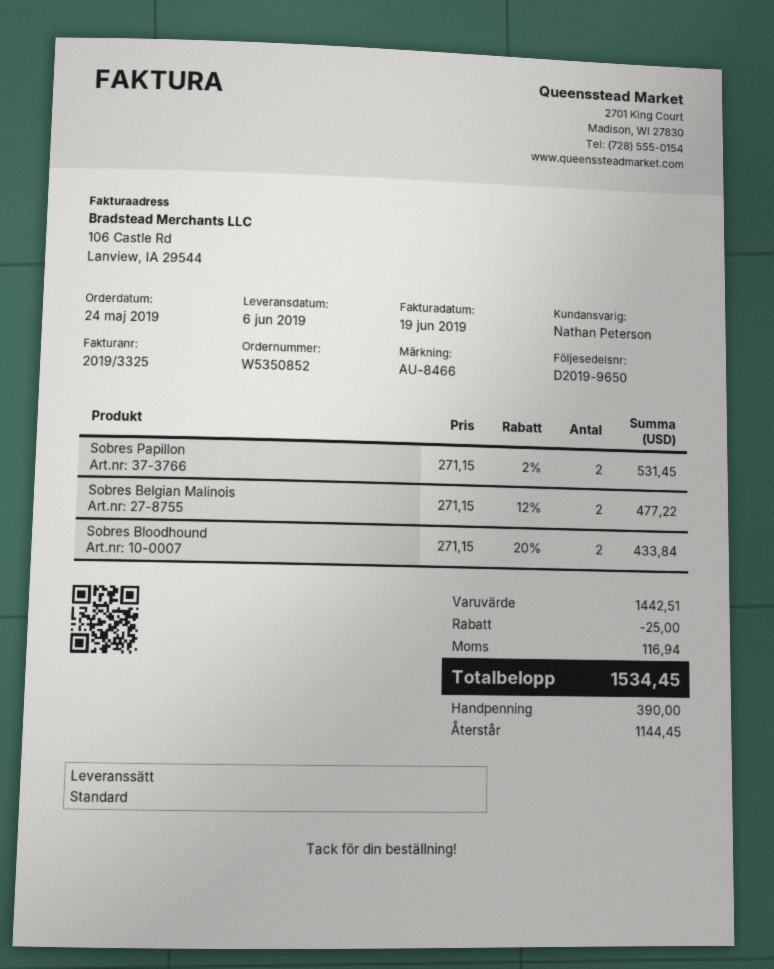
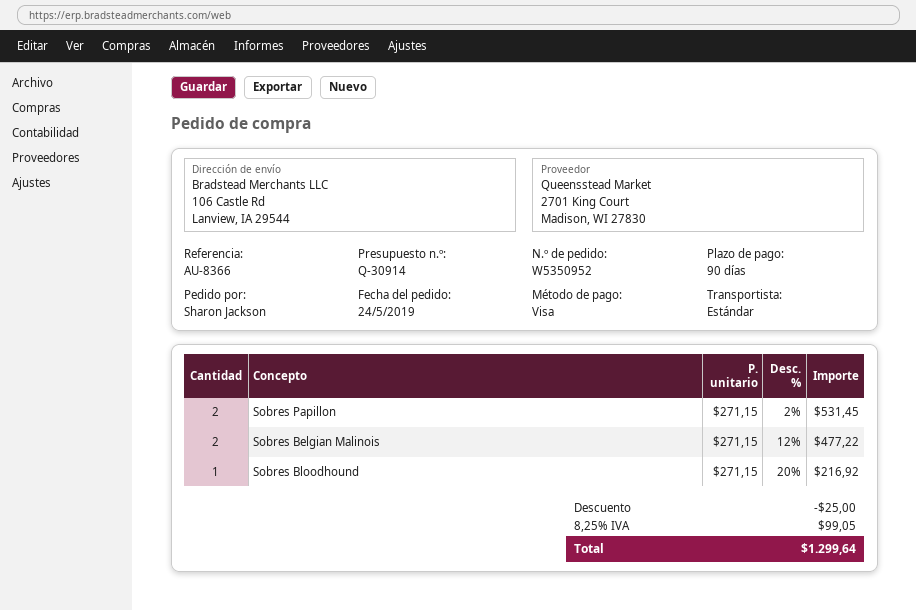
order number: W5350852 -> W5350952
reference: AU-8466 -> AU-8366
Sobres Bloodhound: 2 x 271.15 - 20% = 433.84 -> 1 x 271.15 - 20% = 216.92
tax: 116.94 -> 99.05
total: 1534.45 -> 1299.64

